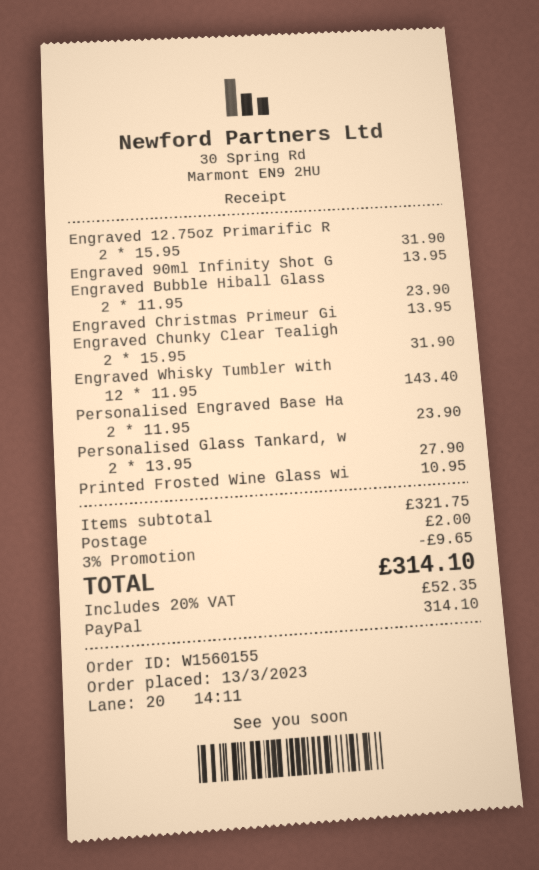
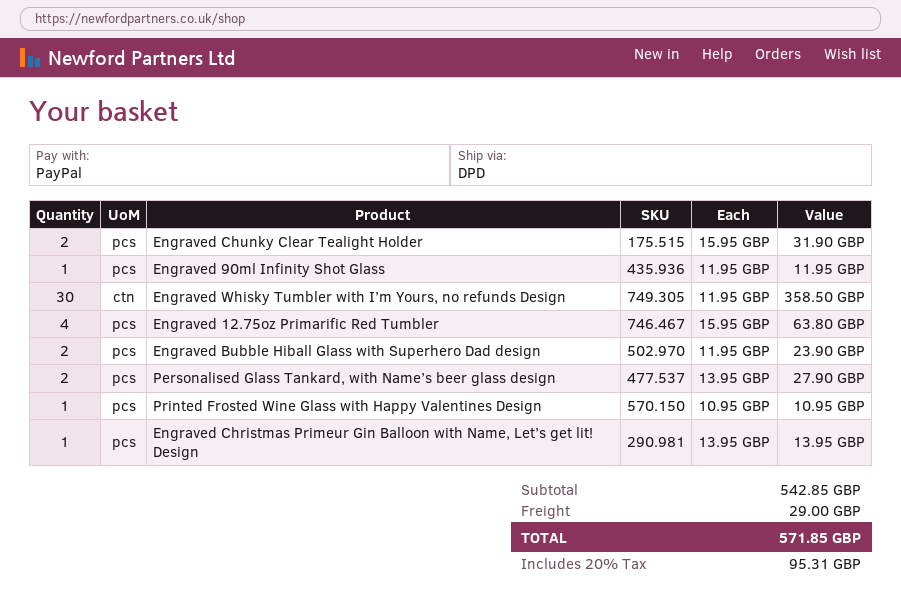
Engraved 12.75oz Primarific R: 2 x 15.95 = 31.90 -> 4 x 15.95 = 63.80
Engraved 90ml Infinity Shot G: 1 x 13.95 = 13.95 -> 1 x 11.95 = 11.95
Engraved Whisky Tumbler with: 12 x 11.95 = 143.40 -> 30 x 11.95 = 358.50
Personalised Engraved Base Ha: 2 x 11.95 = 23.90 -> none
subtotal: 321.75 -> 542.85
discount: 3% = 9.65 -> none
shipping: 2.00 -> 29.00
tax: 20% = 52.35 -> 20% = 95.31
total: 314.10 -> 571.85

